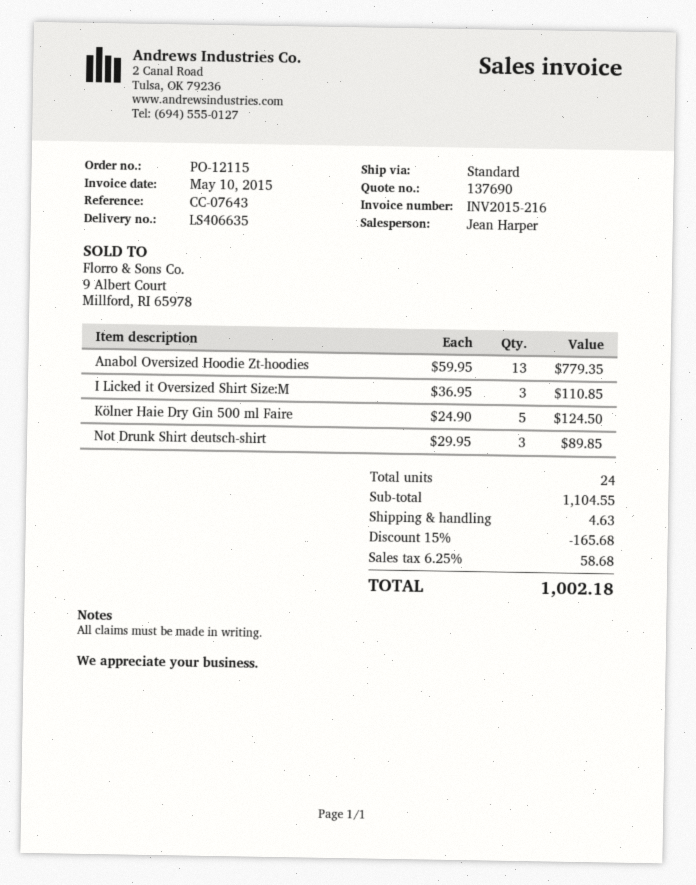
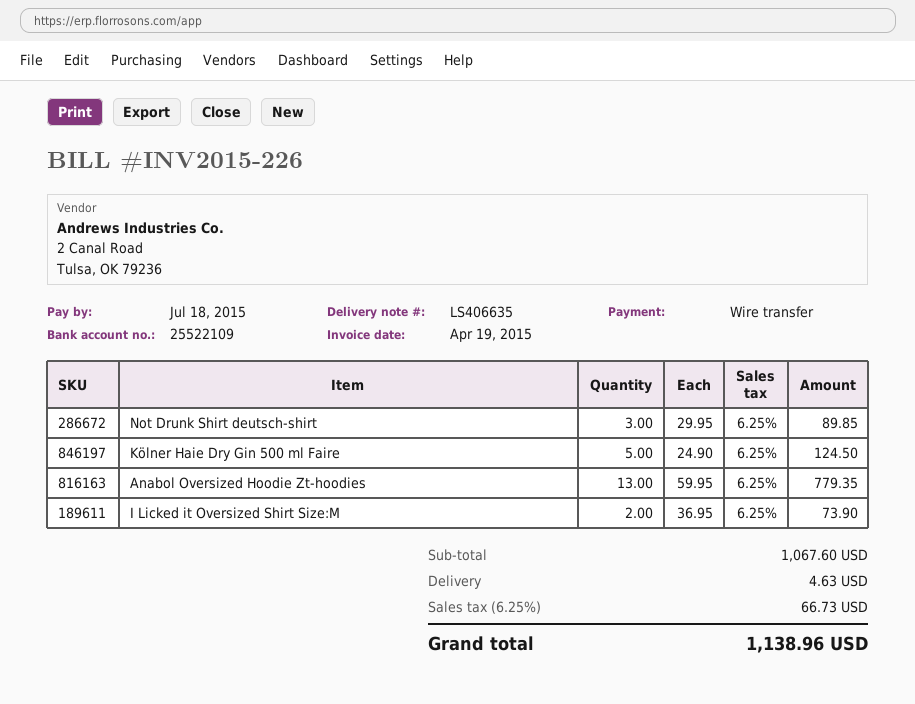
invoice number: INV2015-216 -> INV2015-226
invoice date: 2015-05-10 -> 2015-04-19
I Licked it Oversized Shirt Size:M: 3 x 36.95 = 110.85 -> 2 x 36.95 = 73.90
subtotal: 1104.55 -> 1067.60
discount: 15% = 165.68 -> none
tax: 6.25% = 58.68 -> 6.25% = 66.73
total: 1002.18 -> 1138.96

